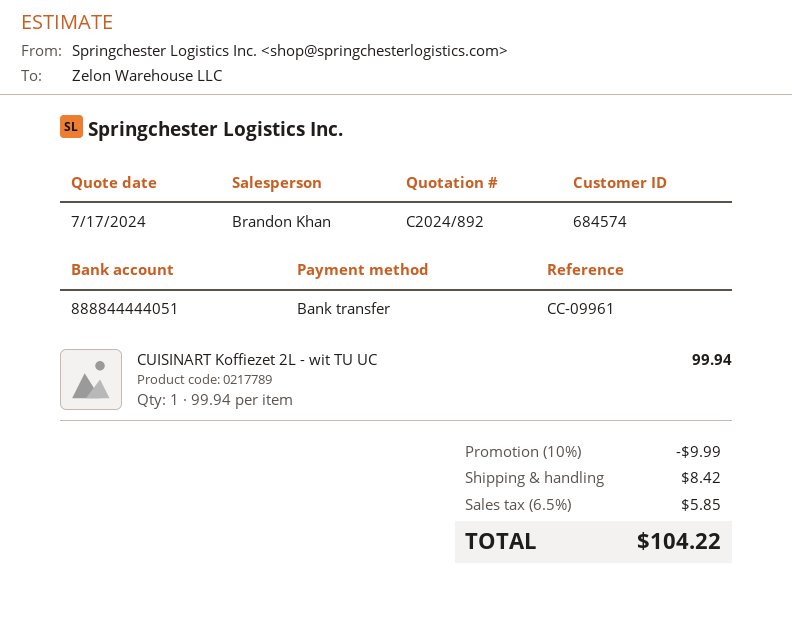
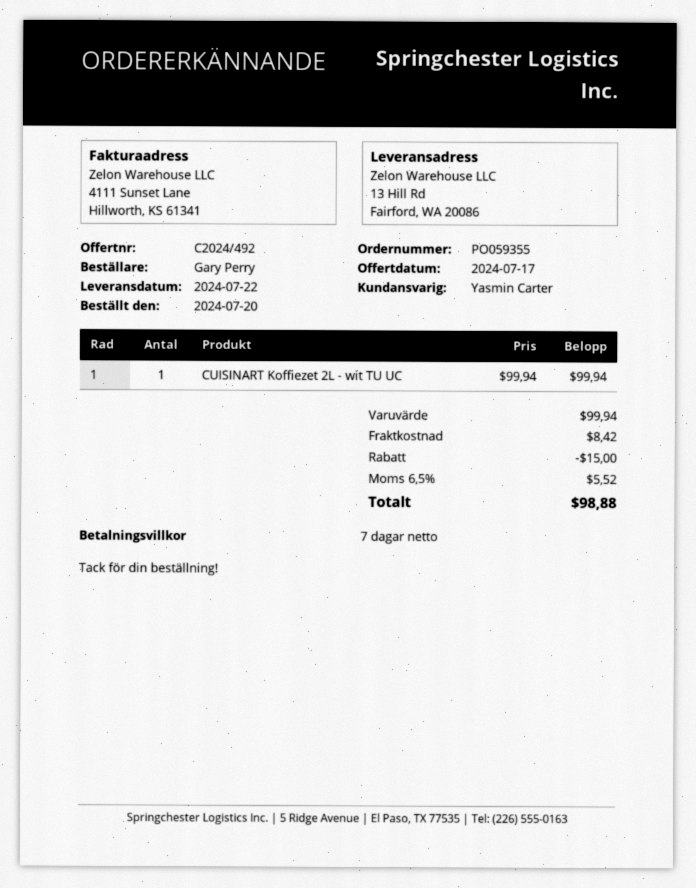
quote number: C2024/892 -> C2024/492
sales rep: Brandon Khan -> Yasmin Carter
discount: 9.99 -> 15.00
tax: 6.5% = 5.85 -> 6.5% = 5.52
total: 104.22 -> 98.88

